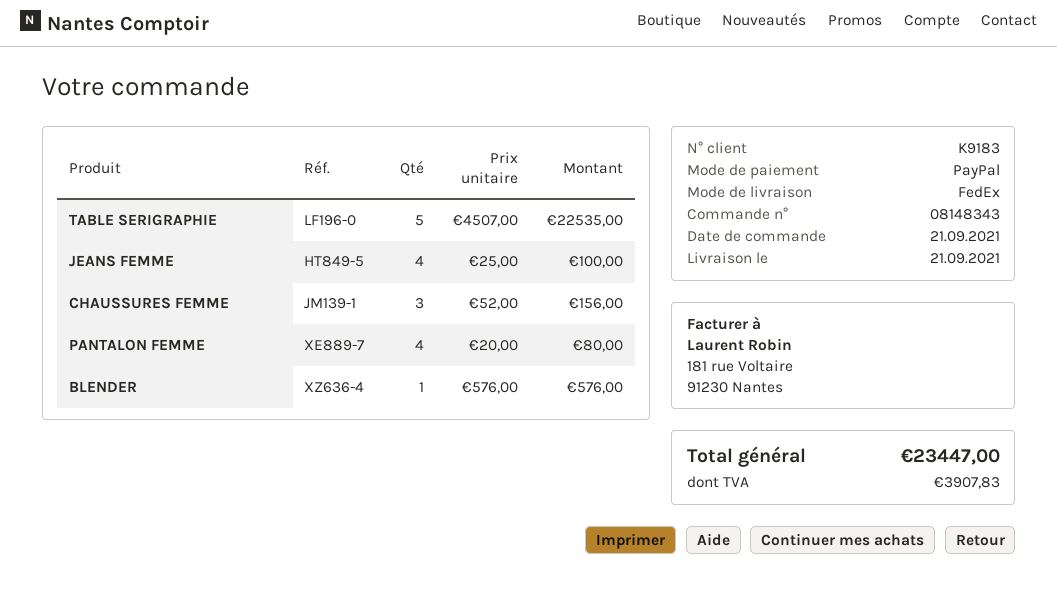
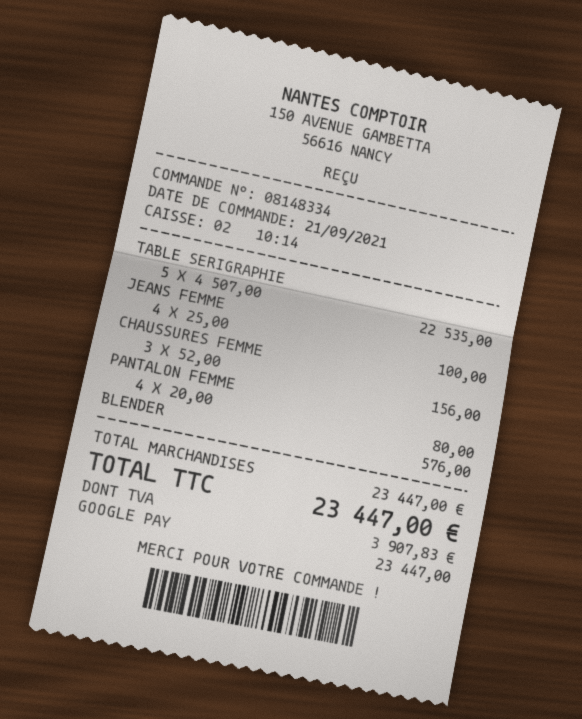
order number: 08148343 -> 08148334
payment method: PayPal -> Google Pay

